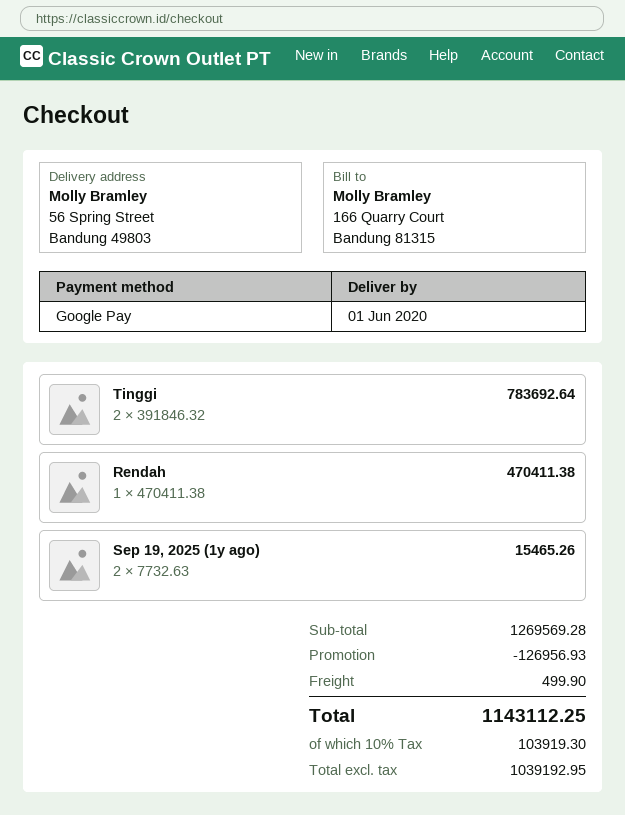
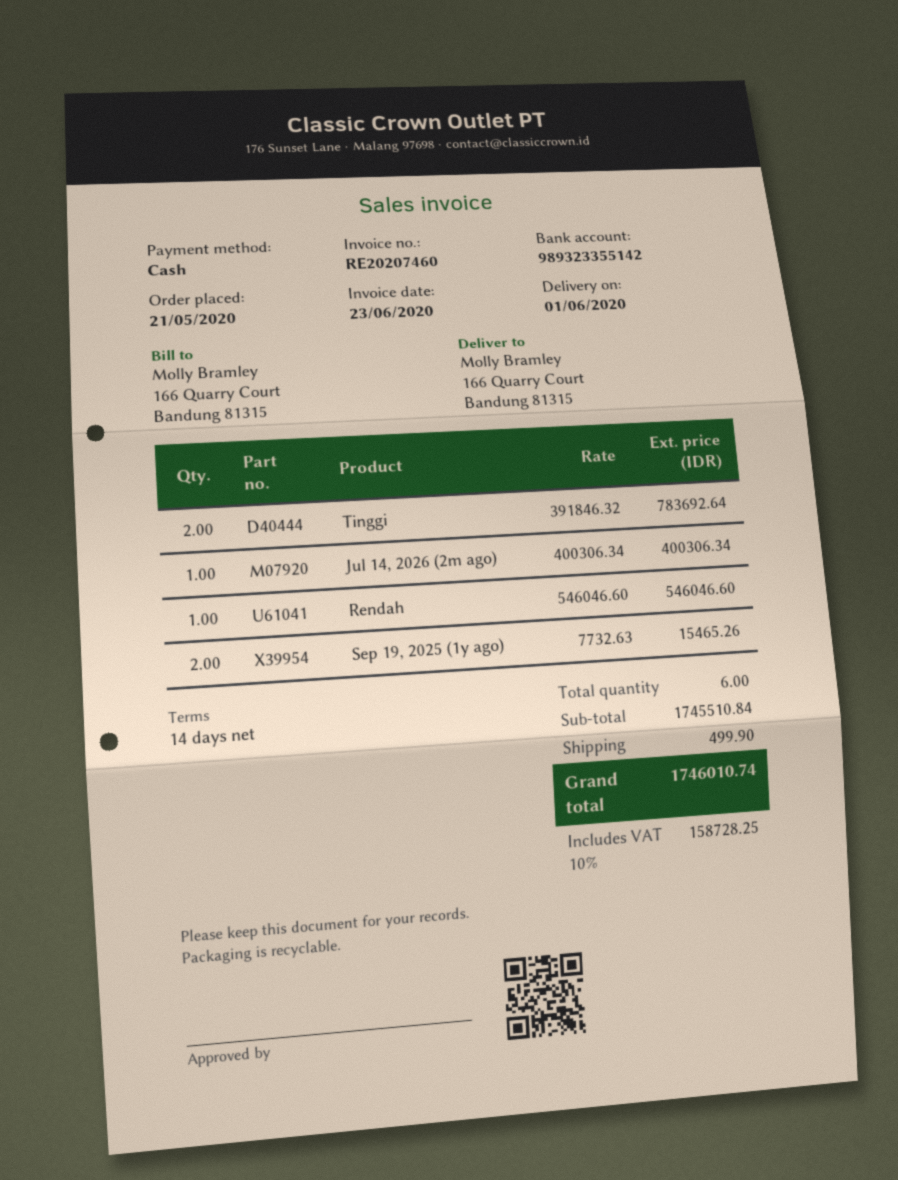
payment method: Google Pay -> cash
ship to: 56 Spring Street, Bandung 49803 -> 166 Quarry Court, Bandung 81315
Rendah: 1 x 470411.38 = 470411.38 -> 1 x 546046.60 = 546046.60
Jul 14, 2026 (2m ago): none -> 1 x 400306.34 = 400306.34
subtotal: 1269569.28 -> 1745510.84
discount: 126956.93 -> none
tax: 10% = 103919.30 -> 10% = 158728.25
total: 1143112.25 -> 1746010.74

